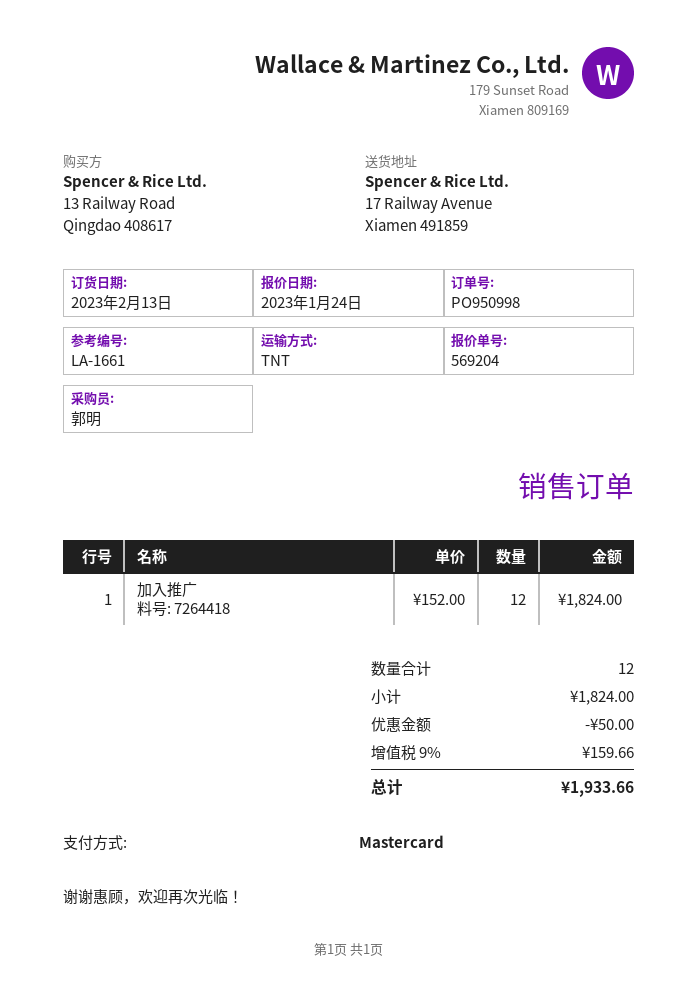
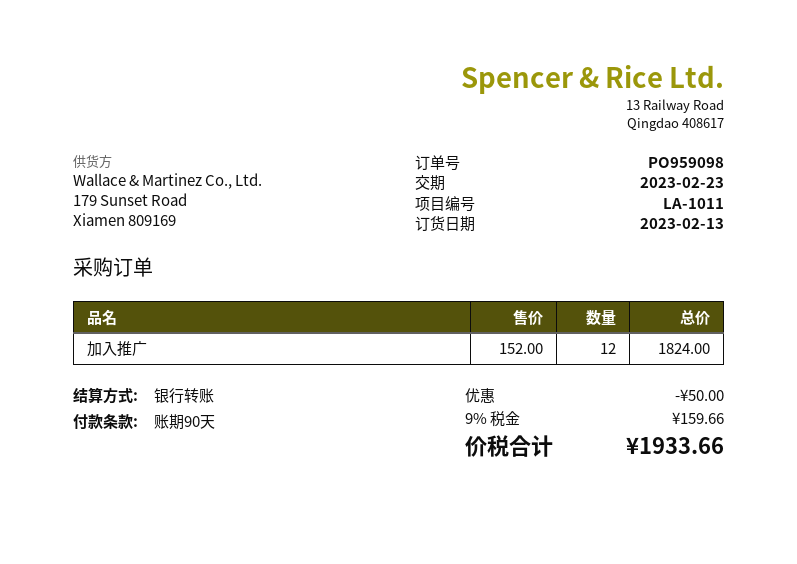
order number: PO950998 -> PO959098
reference: LA-1661 -> LA-1011
payment method: Mastercard -> bank transfer

